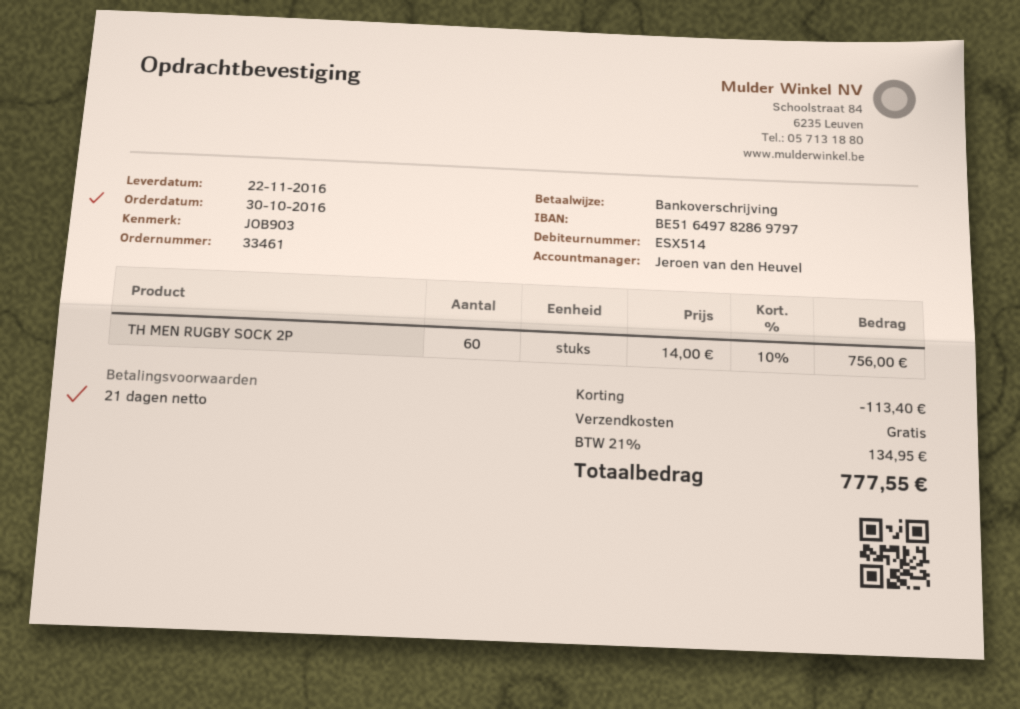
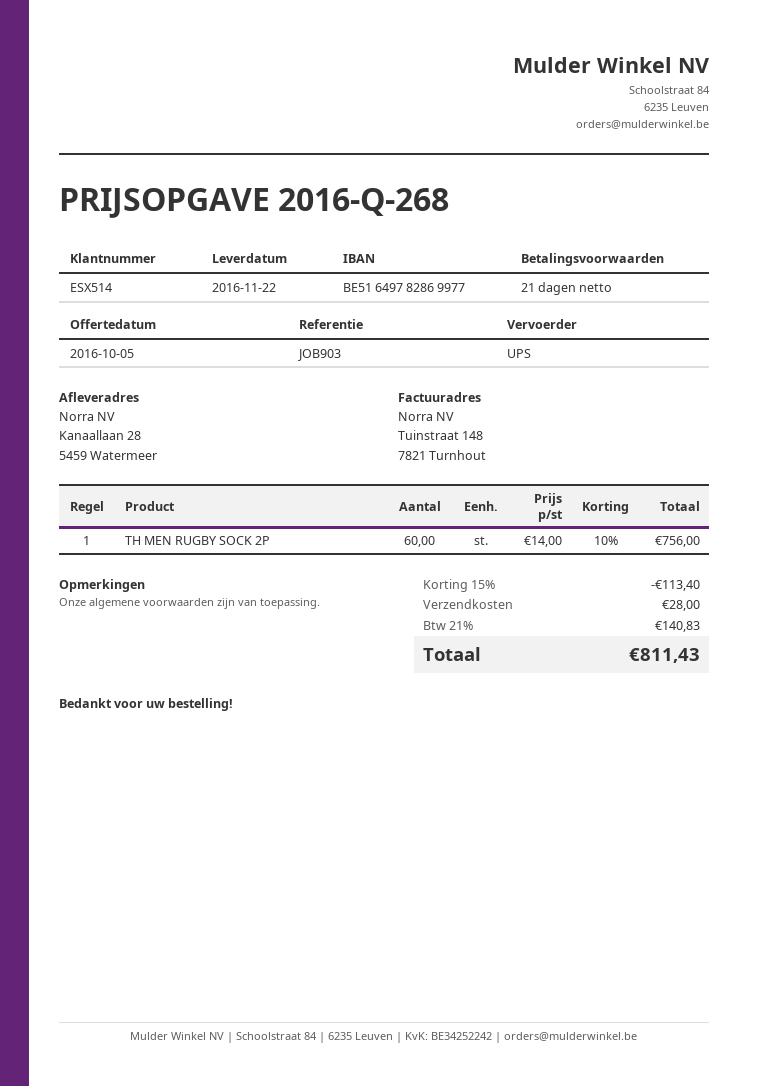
bank account: BE51649782869797 -> BE51649782869977
shipping: 0.00 -> 28.00
tax: 21% = 134.95 -> 21% = 140.83
total: 777.55 -> 811.43

